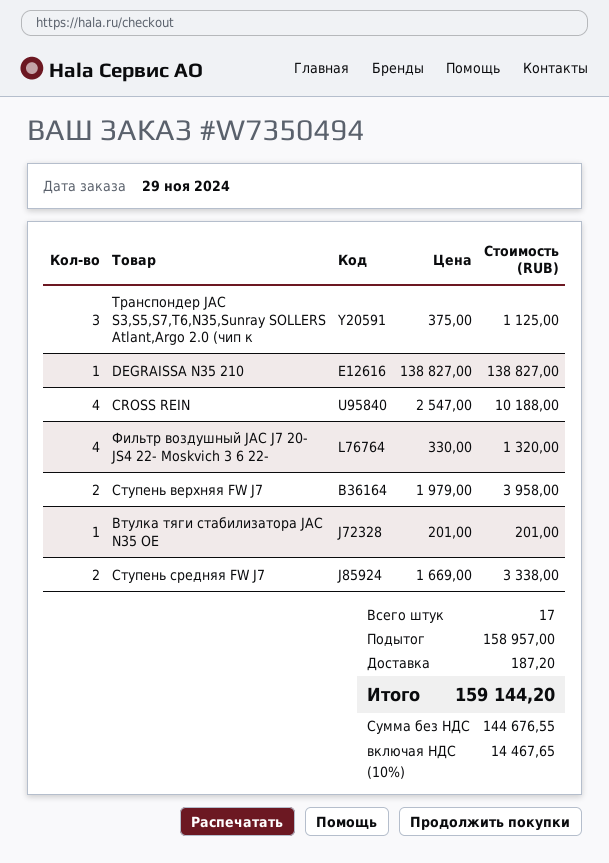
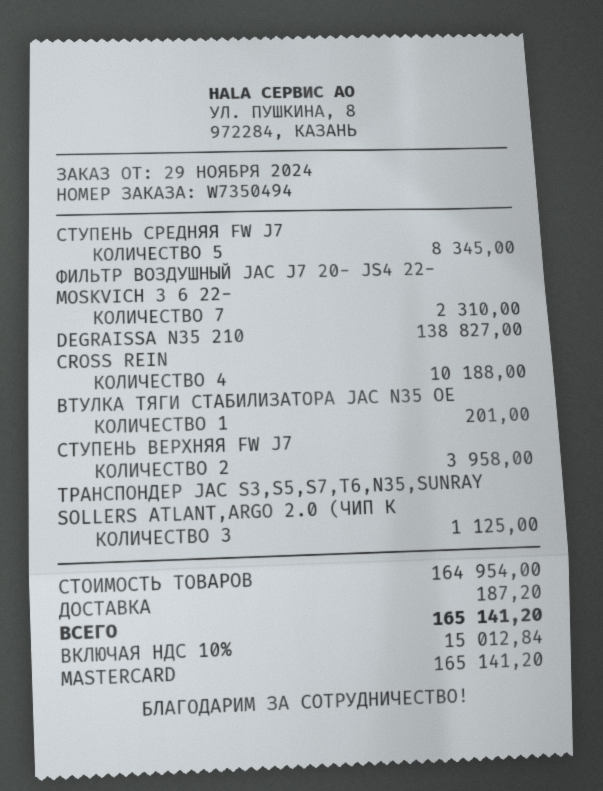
Фильтр воздушный JAC J7 20- JS4 22- Moskvich 3 6 22-: 4 for 1320.00 -> 7 for 2310.00
Ступень средняя FW J7: 2 for 3338.00 -> 5 for 8345.00
subtotal: 158957.00 -> 164954.00
tax: 10% = 14467.65 -> 10% = 15012.84
total: 159144.20 -> 165141.20

